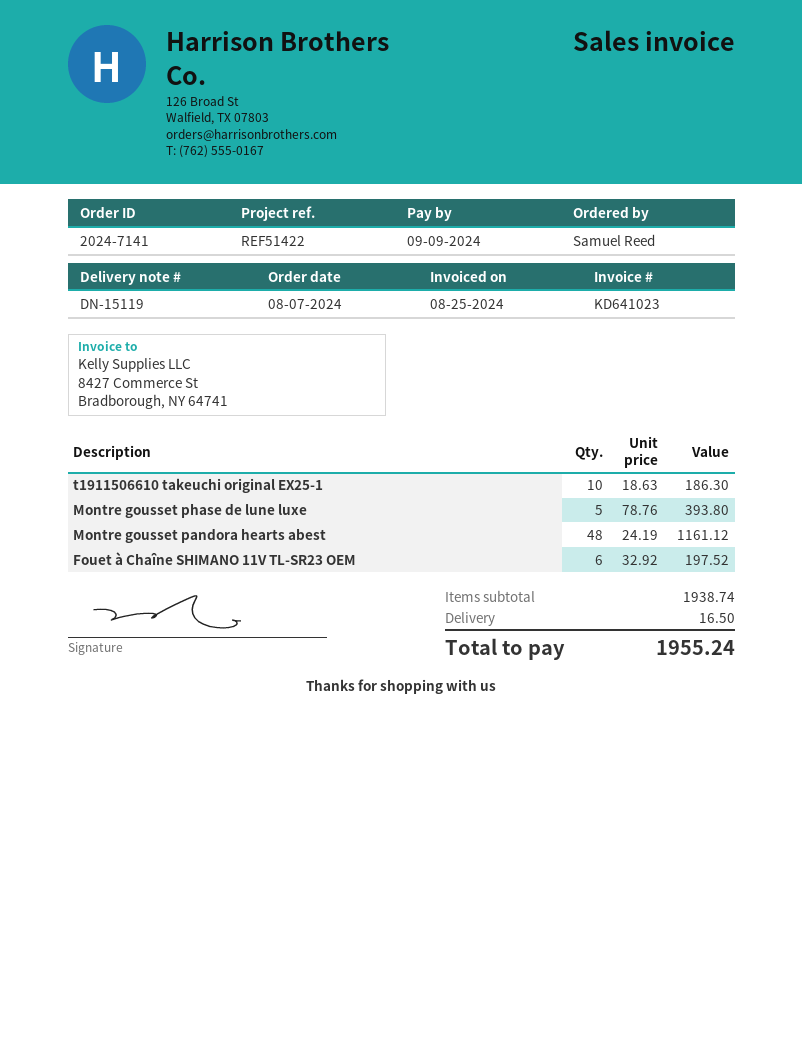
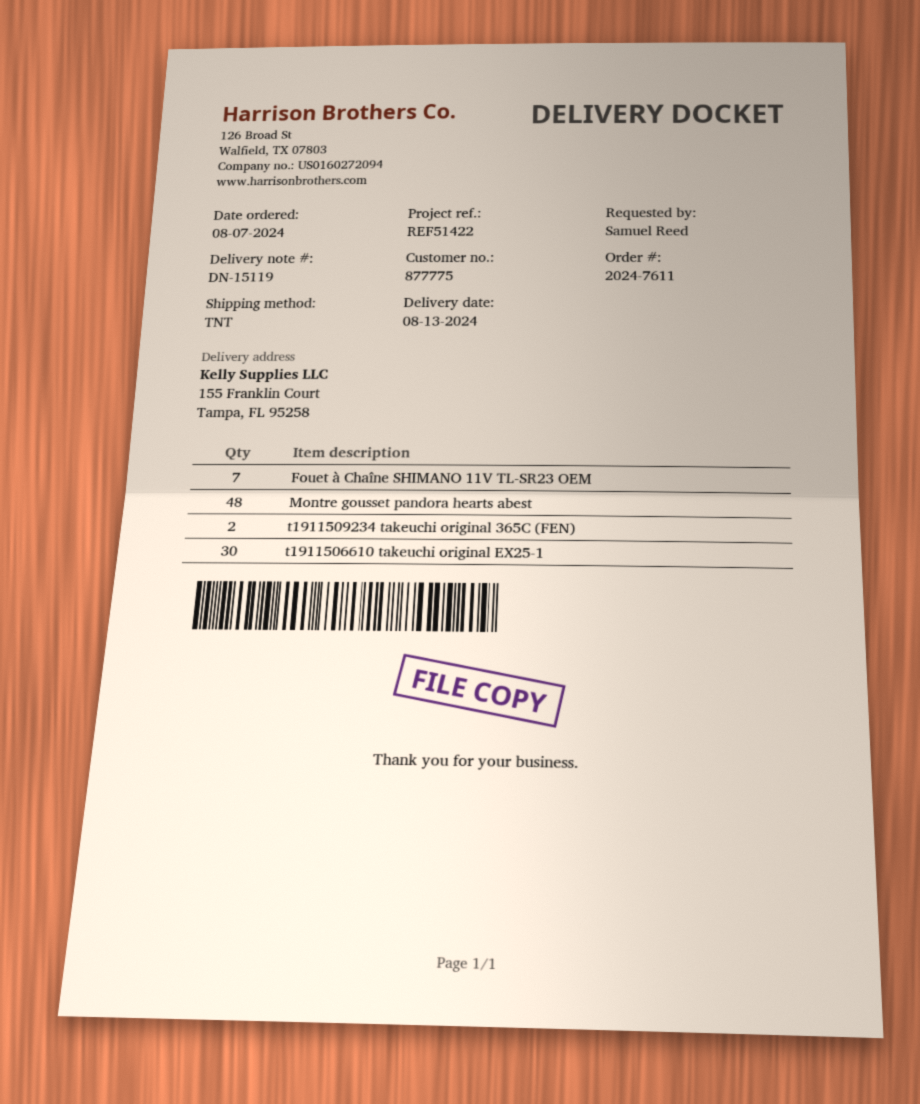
order number: 2024-7141 -> 2024-7611
t1911506610 takeuchi original EX25-1: 10 -> 30
Montre gousset phase de lune luxe: 5 -> none
Fouet à Chaîne SHIMANO 11V TL-SR23 OEM: 6 -> 7
t1911509234 takeuchi original 365C (FEN): none -> 2

